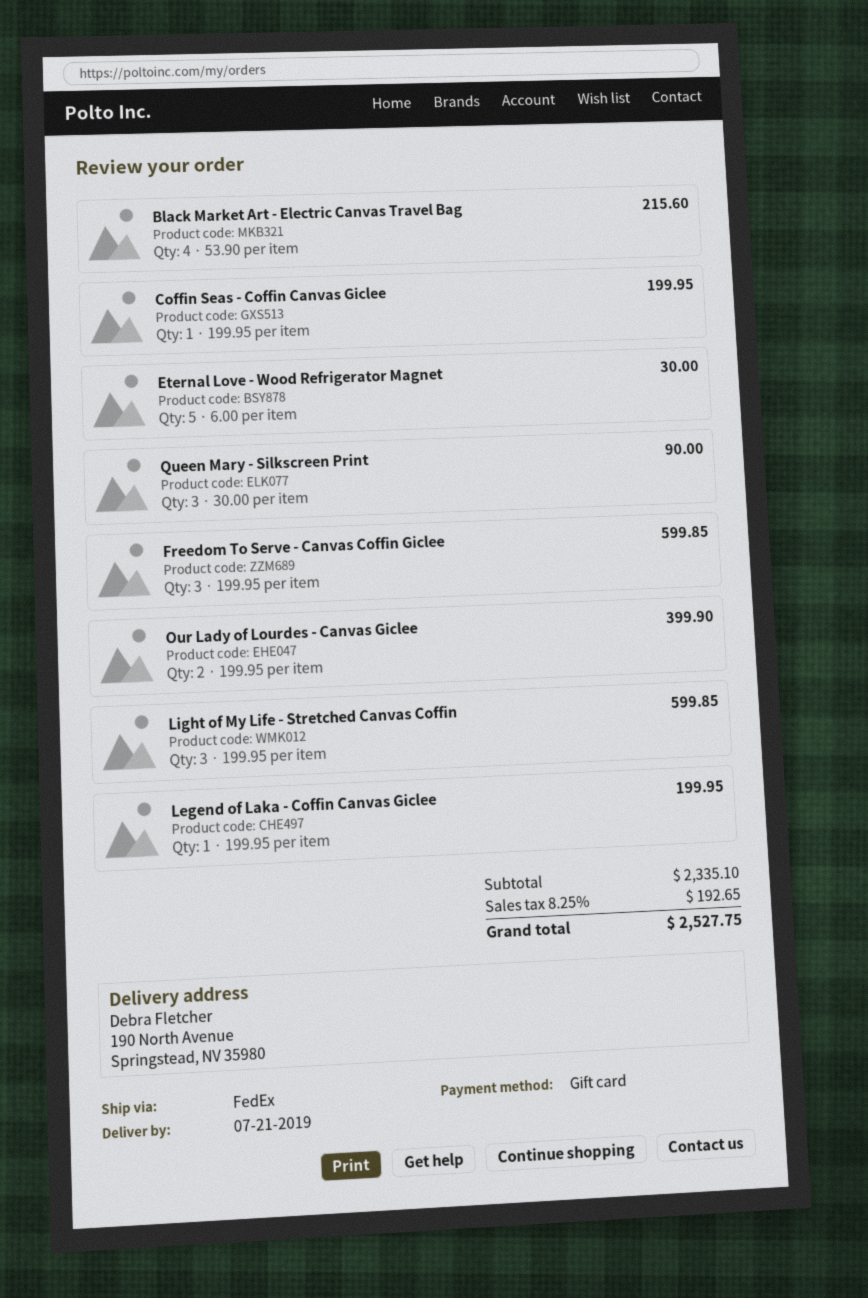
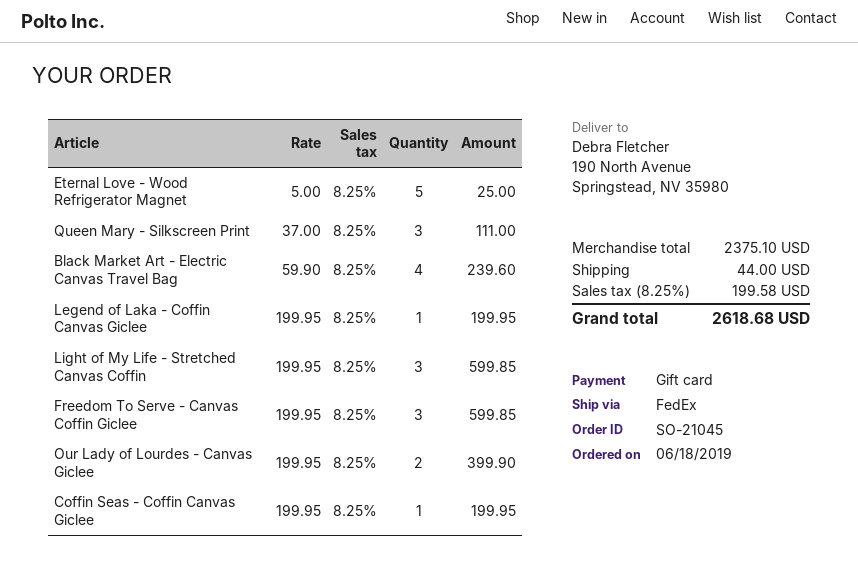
Black Market Art - Electric Canvas Travel Bag: 4 x 53.90 = 215.60 -> 4 x 59.90 = 239.60
Eternal Love - Wood Refrigerator Magnet: 5 x 6.00 = 30.00 -> 5 x 5.00 = 25.00
Queen Mary - Silkscreen Print: 3 x 30.00 = 90.00 -> 3 x 37.00 = 111.00
subtotal: 2335.10 -> 2375.10
shipping: none -> 44.00
tax: 8.25% = 192.65 -> 8.25% = 199.58
total: 2527.75 -> 2618.68

